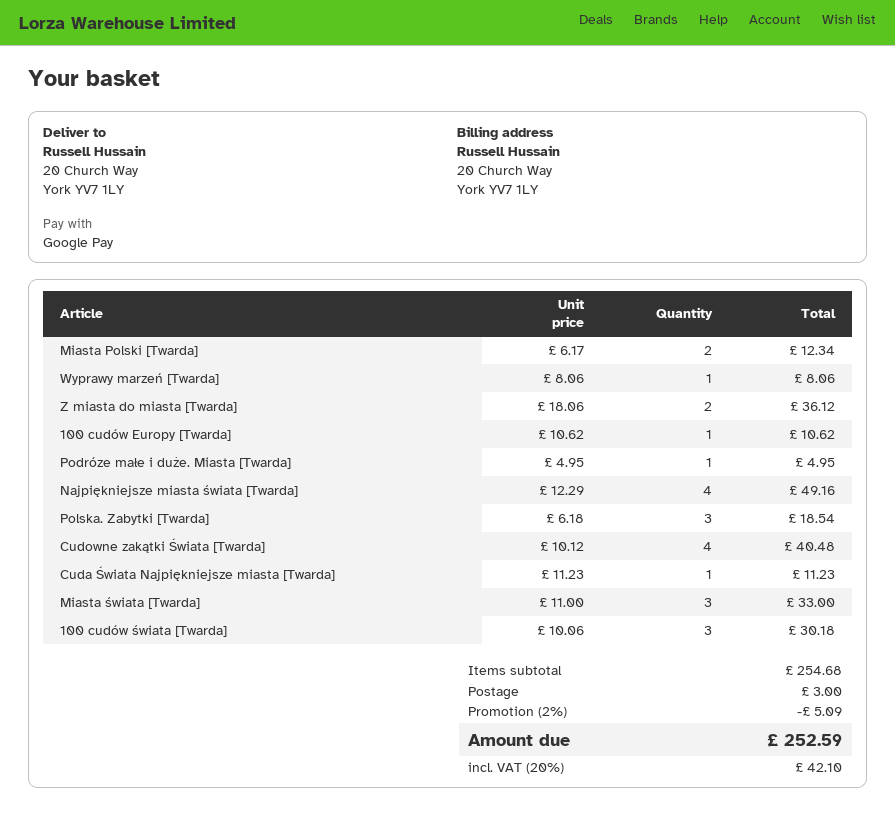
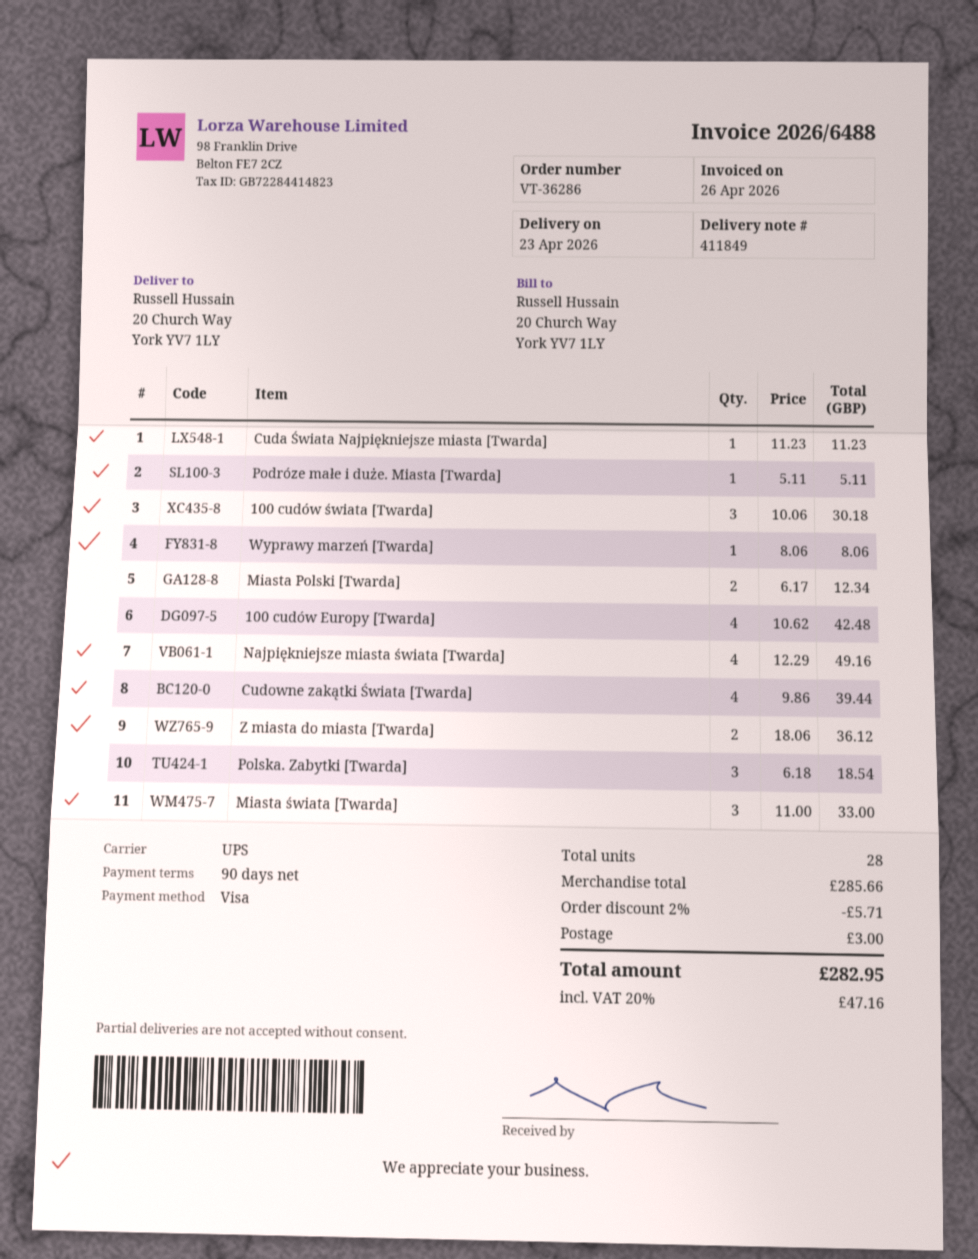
payment method: Google Pay -> Visa
100 cudów Europy [Twarda]: 1 x 10.62 = 10.62 -> 4 x 10.62 = 42.48
Podróze małe i duże. Miasta [Twarda]: 1 x 4.95 = 4.95 -> 1 x 5.11 = 5.11
Cudowne zakątki Świata [Twarda]: 4 x 10.12 = 40.48 -> 4 x 9.86 = 39.44
subtotal: 254.68 -> 285.66
discount: 2% = 5.09 -> 2% = 5.71
tax: 20% = 42.10 -> 20% = 47.16
total: 252.59 -> 282.95

